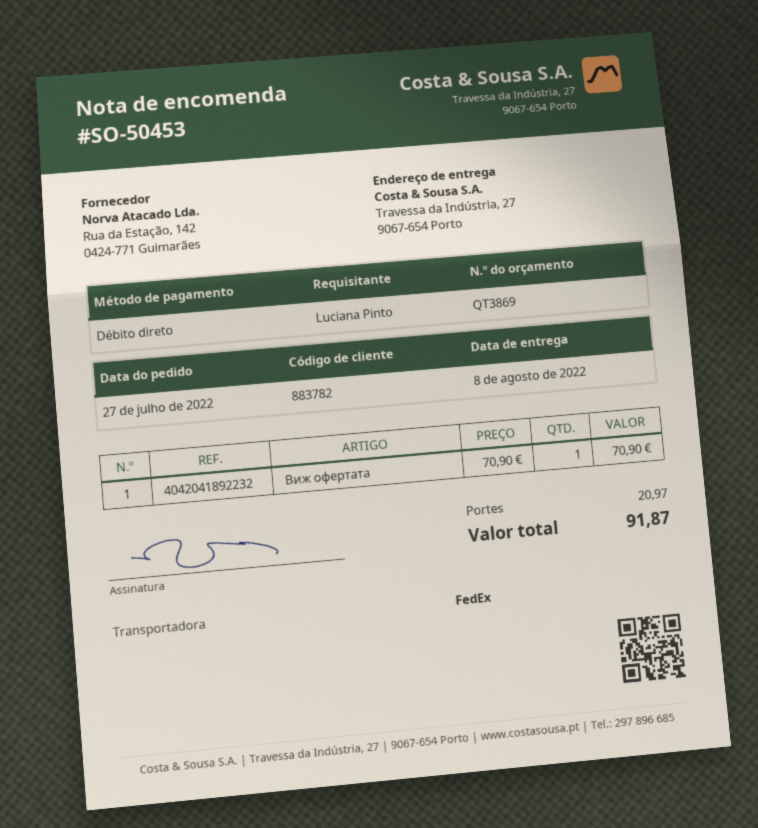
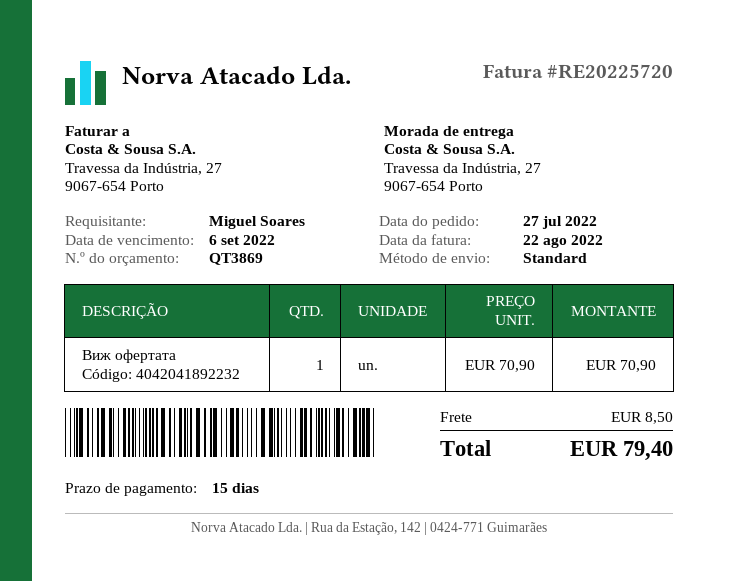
ordered by: Luciana Pinto -> Miguel Soares
shipping method: FedEx -> standard
shipping: 20.97 -> 8.50
total: 91.87 -> 79.40

